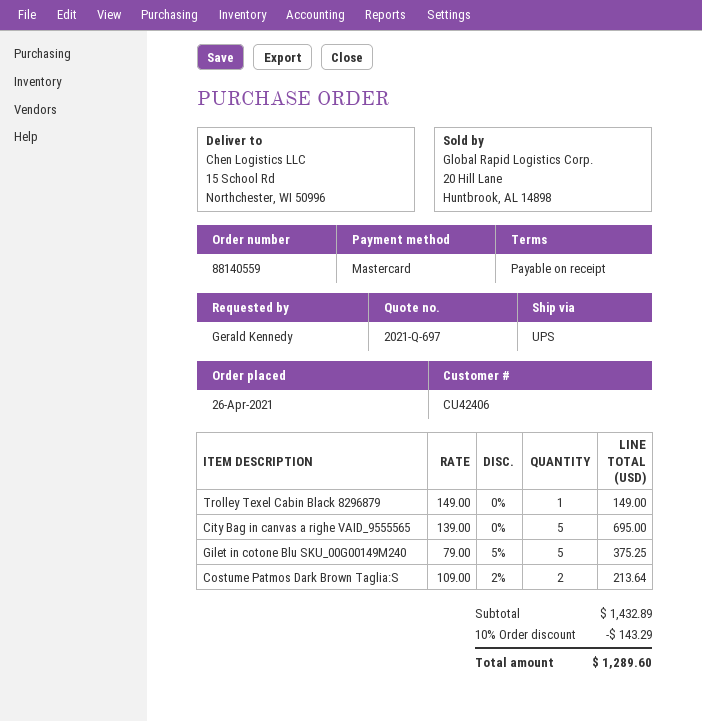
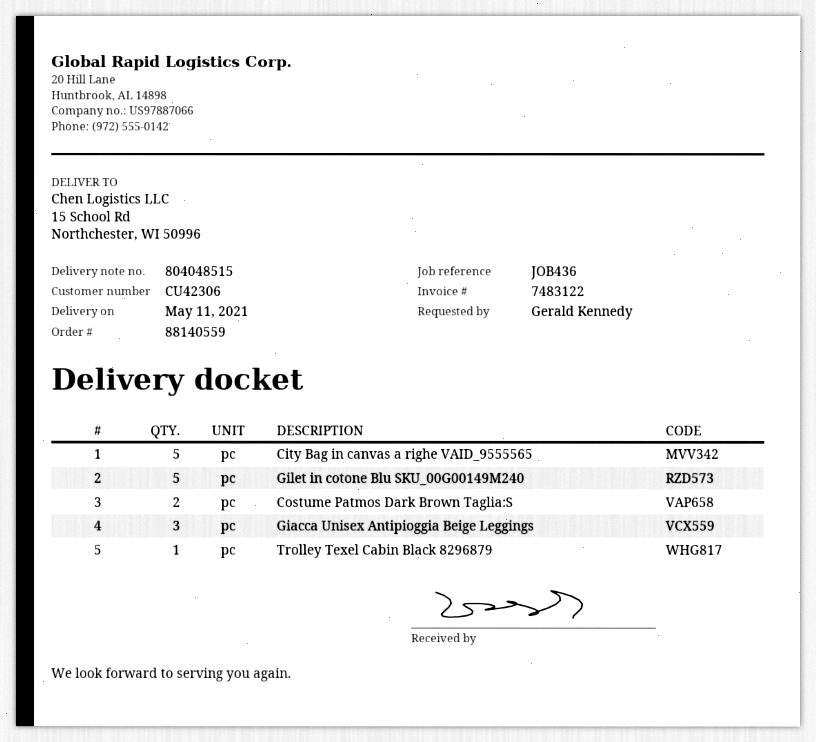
customer number: CU42406 -> CU42306
Giacca Unisex Antipioggia Beige Leggings: none -> 3

